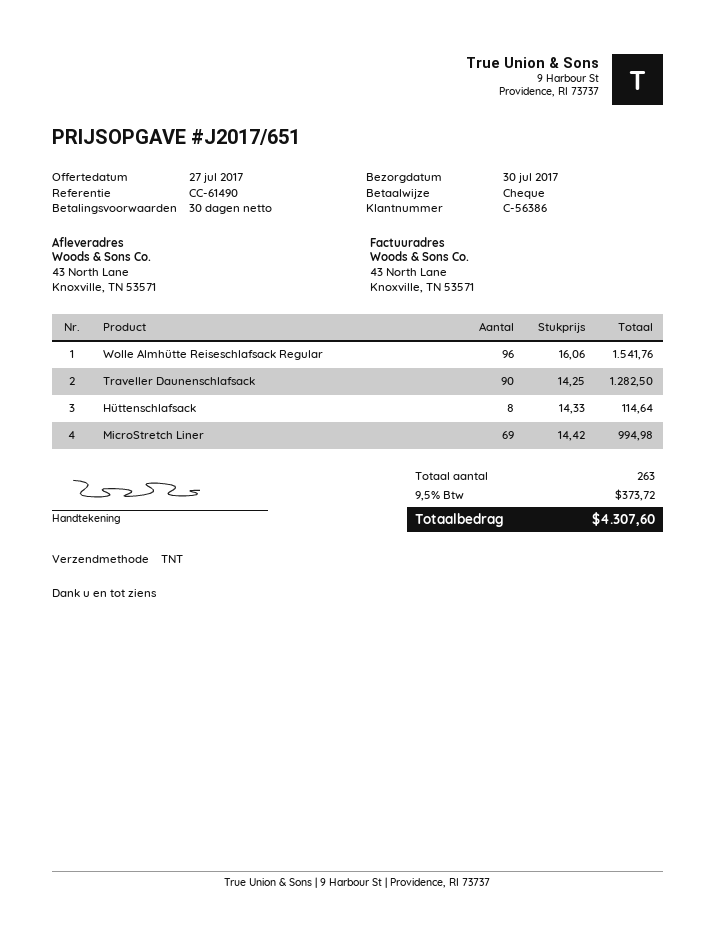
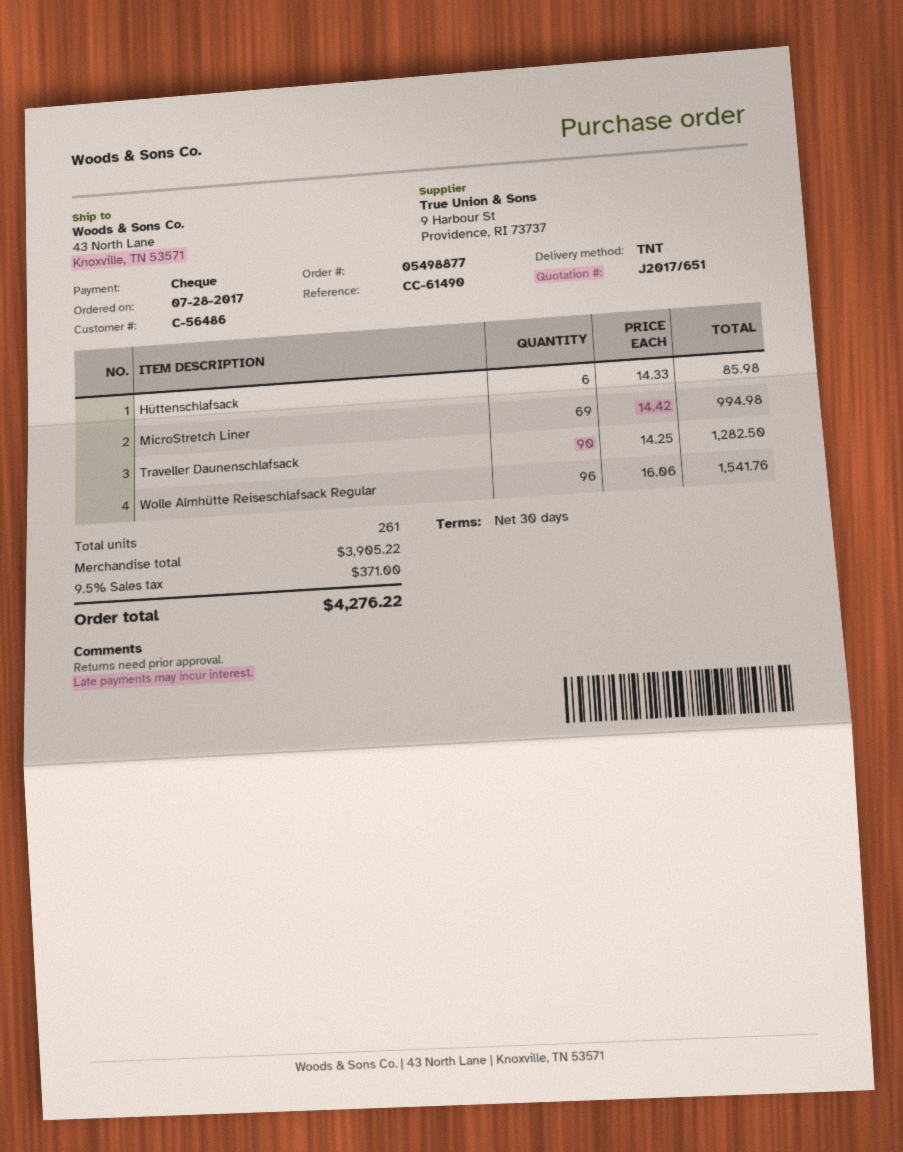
customer number: C-56386 -> C-56486
Hüttenschlafsack: 8 x 14.33 = 114.64 -> 6 x 14.33 = 85.98
total quantity: 263 -> 261
tax: 9.5% = 373.72 -> 9.5% = 371.00
total: 4307.60 -> 4276.22

